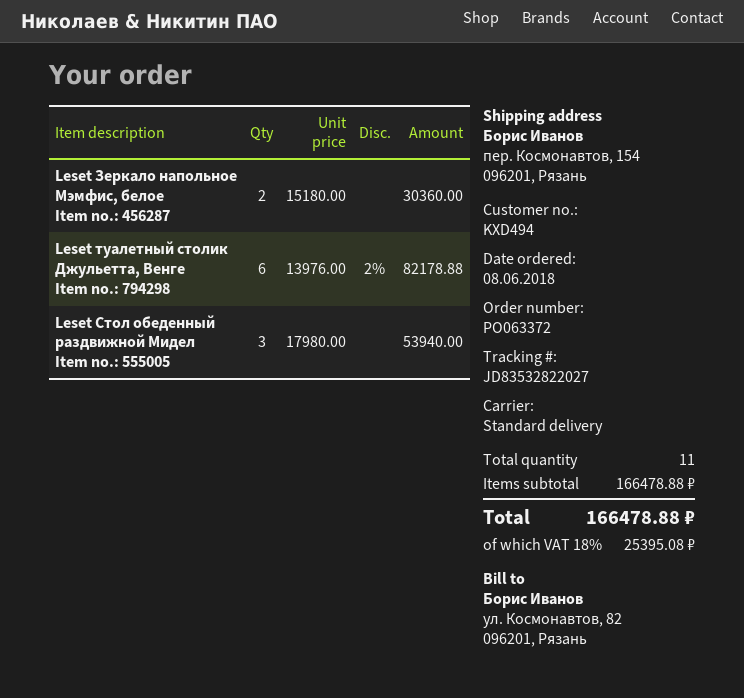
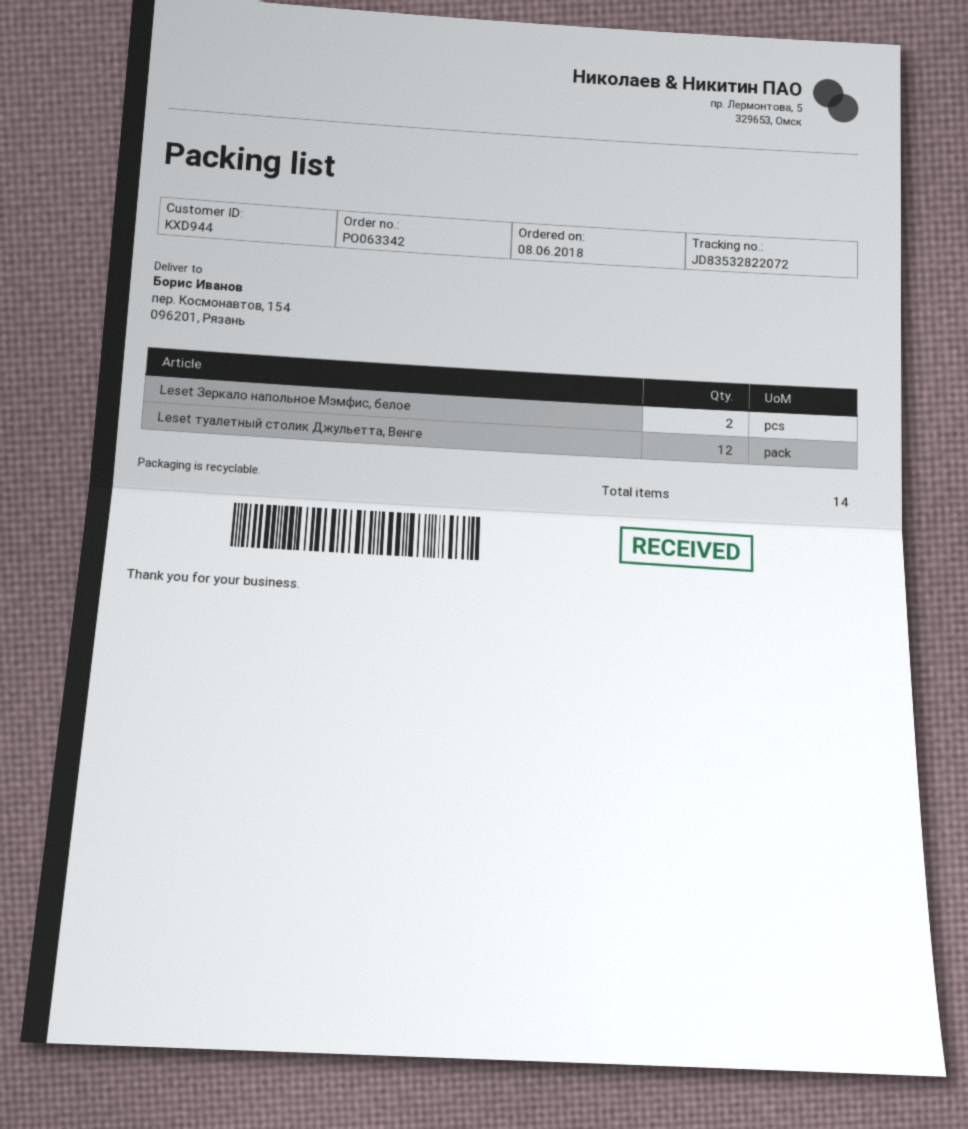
order number: PO063372 -> PO063342
customer number: KXD494 -> KXD944
tracking number: JD83532822027 -> JD83532822072
Leset туалетный столик Джульетта, Венге: 6 -> 12
Leset Стол обеденный раздвижной Мидел: 3 -> none
total quantity: 11 -> 14

